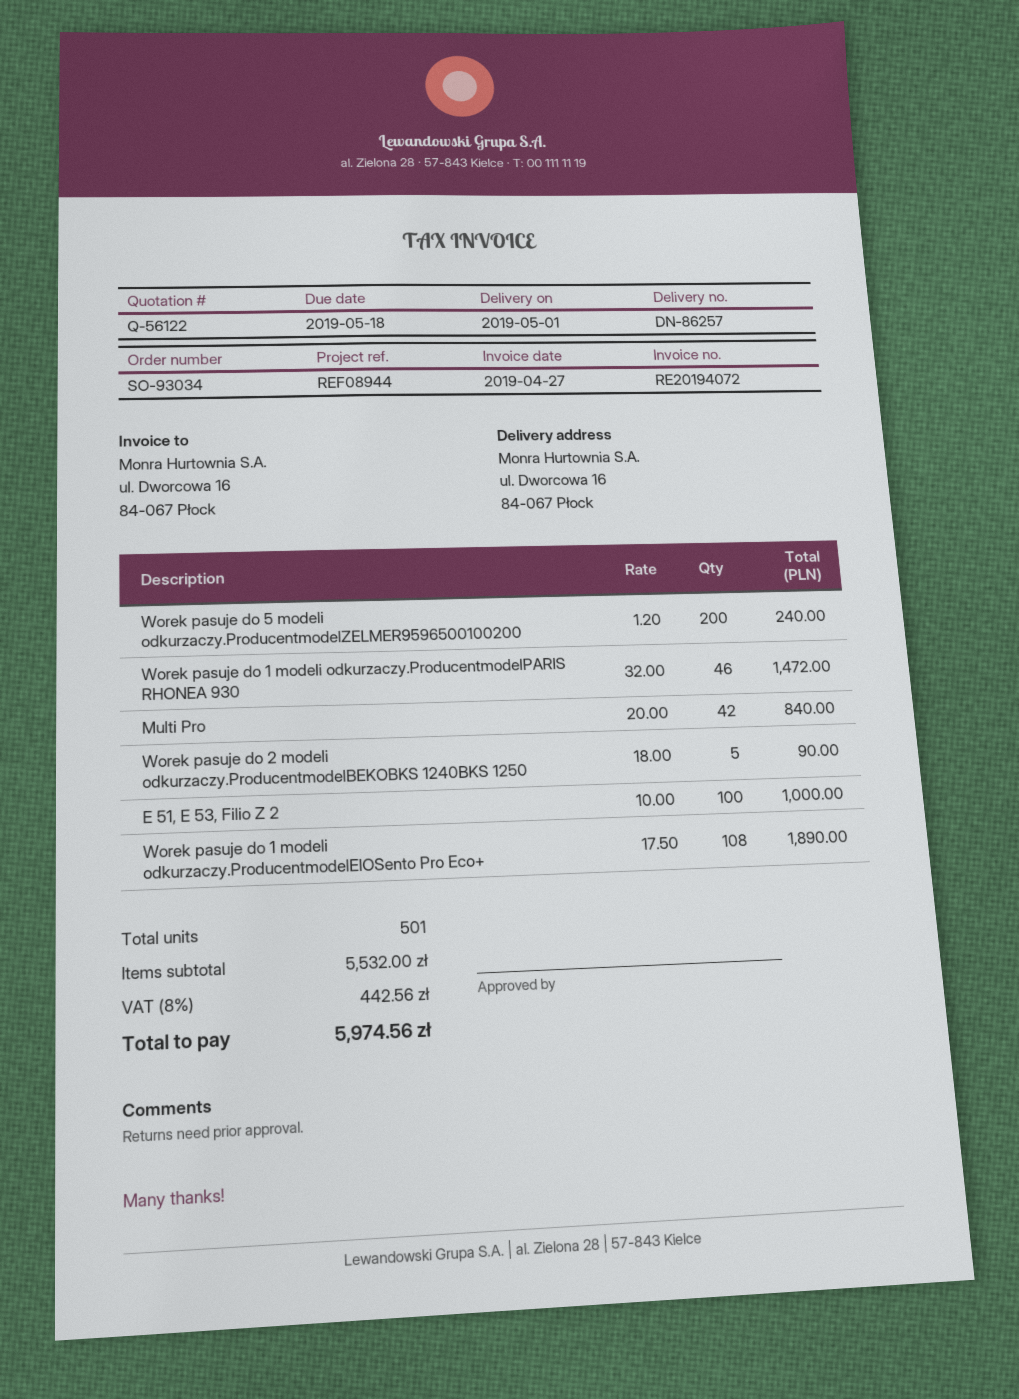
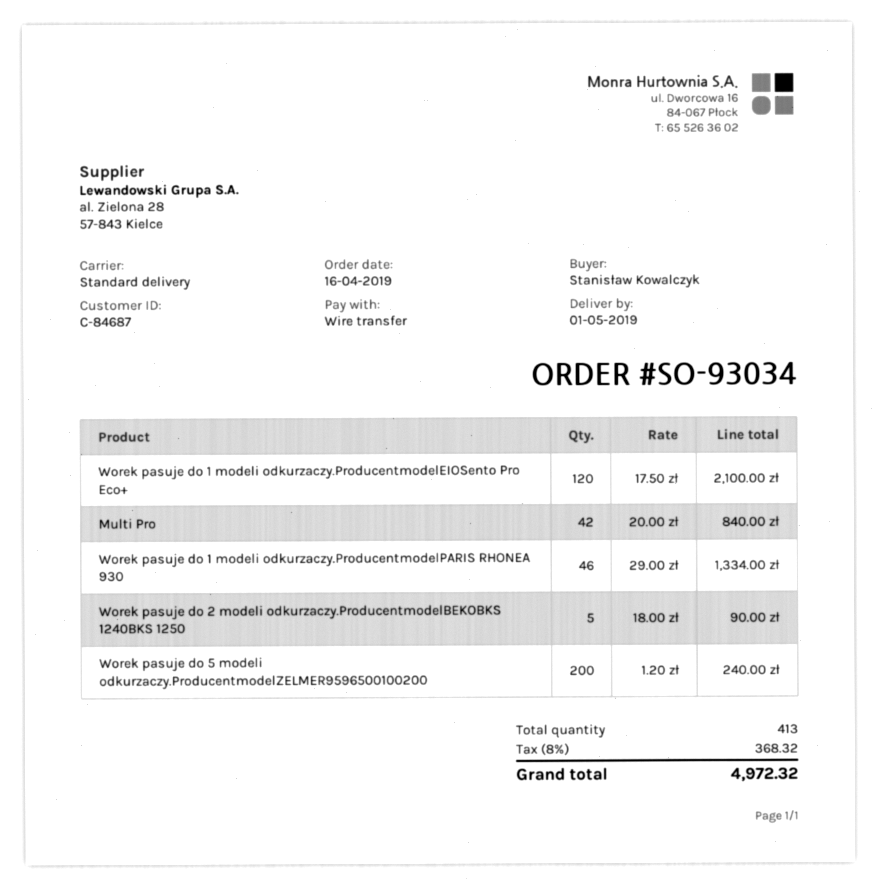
Worek pasuje do 1 modeli odkurzaczy.ProducentmodelPARIS RHONEA 930: 46 x 32.00 = 1472.00 -> 46 x 29.00 = 1334.00
E 51, E 53, Filio Z 2: 100 x 10.00 = 1000.00 -> none
Worek pasuje do 1 modeli odkurzaczy.ProducentmodelEIOSento Pro Eco+: 108 x 17.50 = 1890.00 -> 120 x 17.50 = 2100.00
total quantity: 501 -> 413
tax: 8% = 442.56 -> 8% = 368.32
total: 5974.56 -> 4972.32

